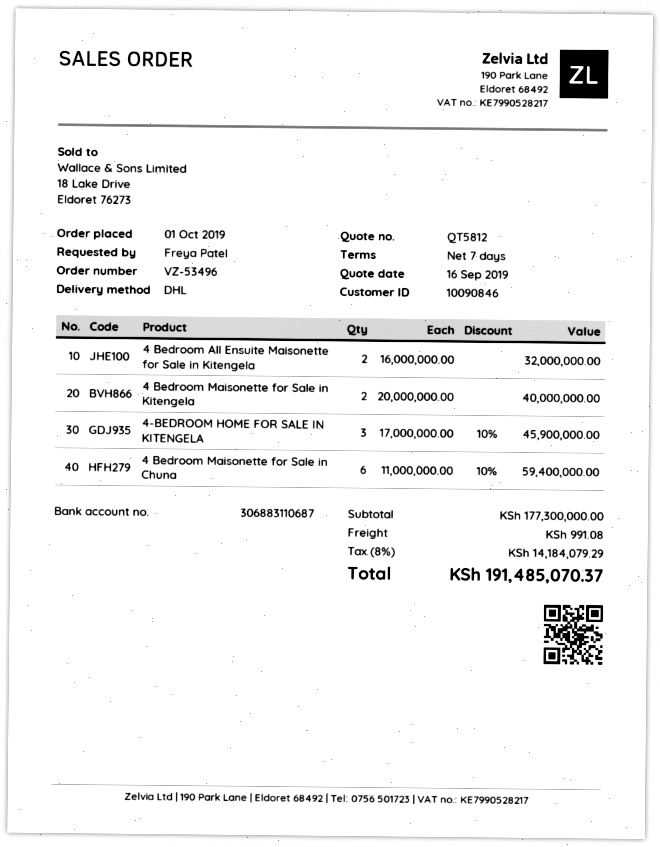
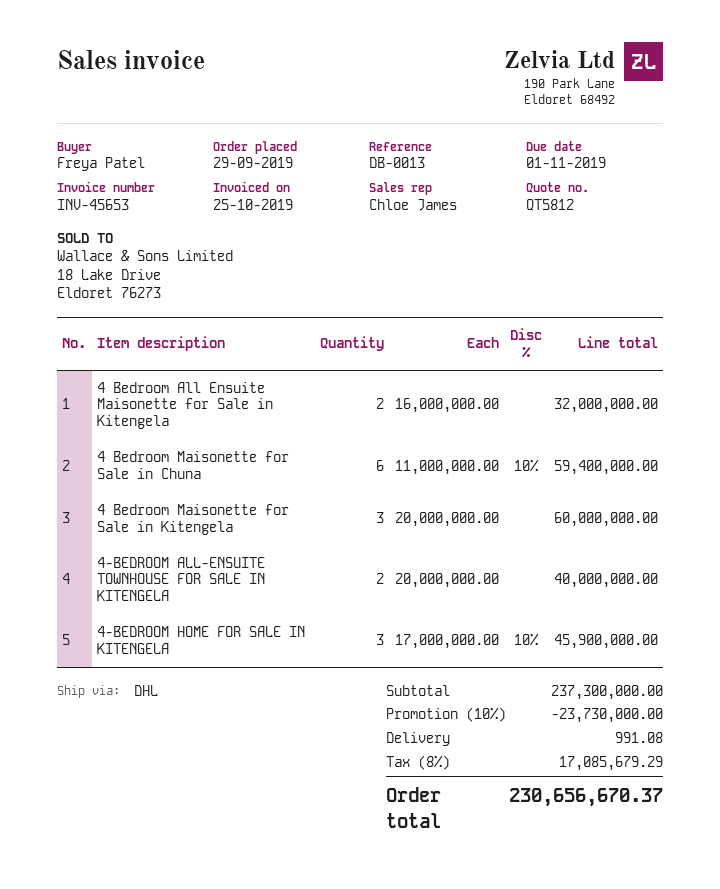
order date: 2019-10-01 -> 2019-09-29
4 Bedroom Maisonette for Sale in Kitengela: 2 x 20000000.00 = 40000000.00 -> 3 x 20000000.00 = 60000000.00
4-BEDROOM ALL-ENSUITE TOWNHOUSE FOR SALE IN KITENGELA: none -> 2 x 20000000.00 = 40000000.00
subtotal: 177300000.00 -> 237300000.00
discount: none -> 10% = 23730000.00
tax: 8% = 14184079.29 -> 8% = 17085679.29
total: 191485070.37 -> 230656670.37

